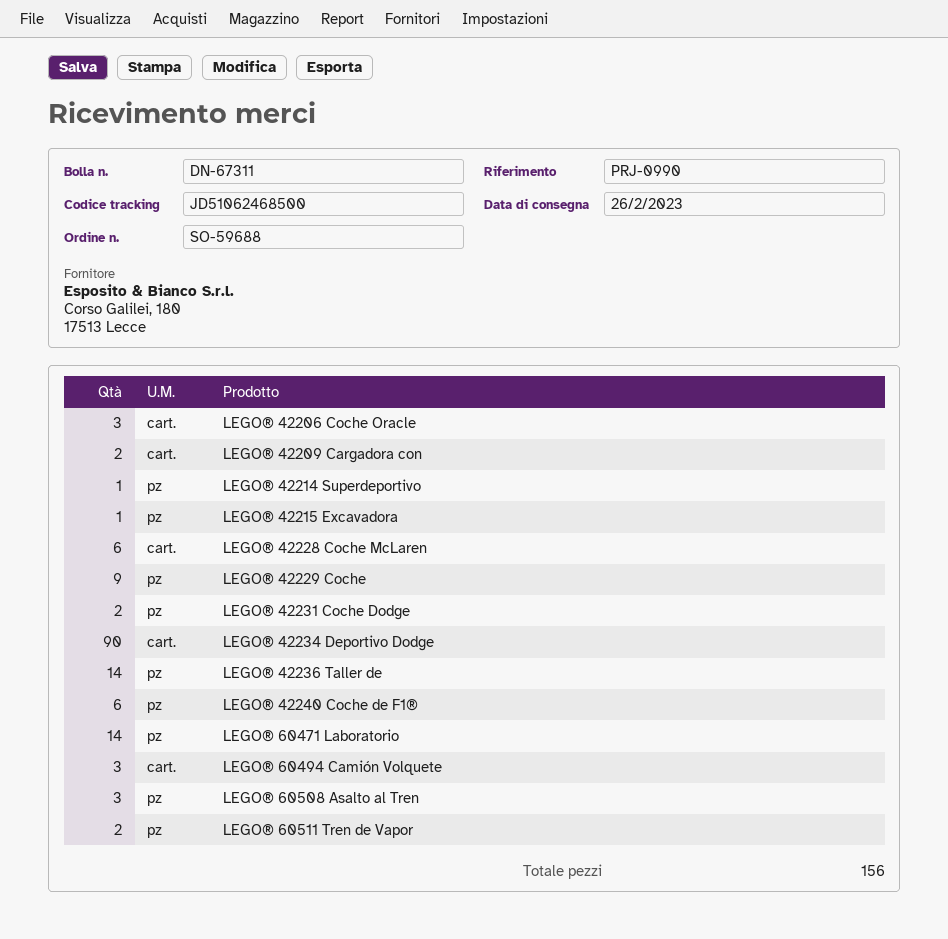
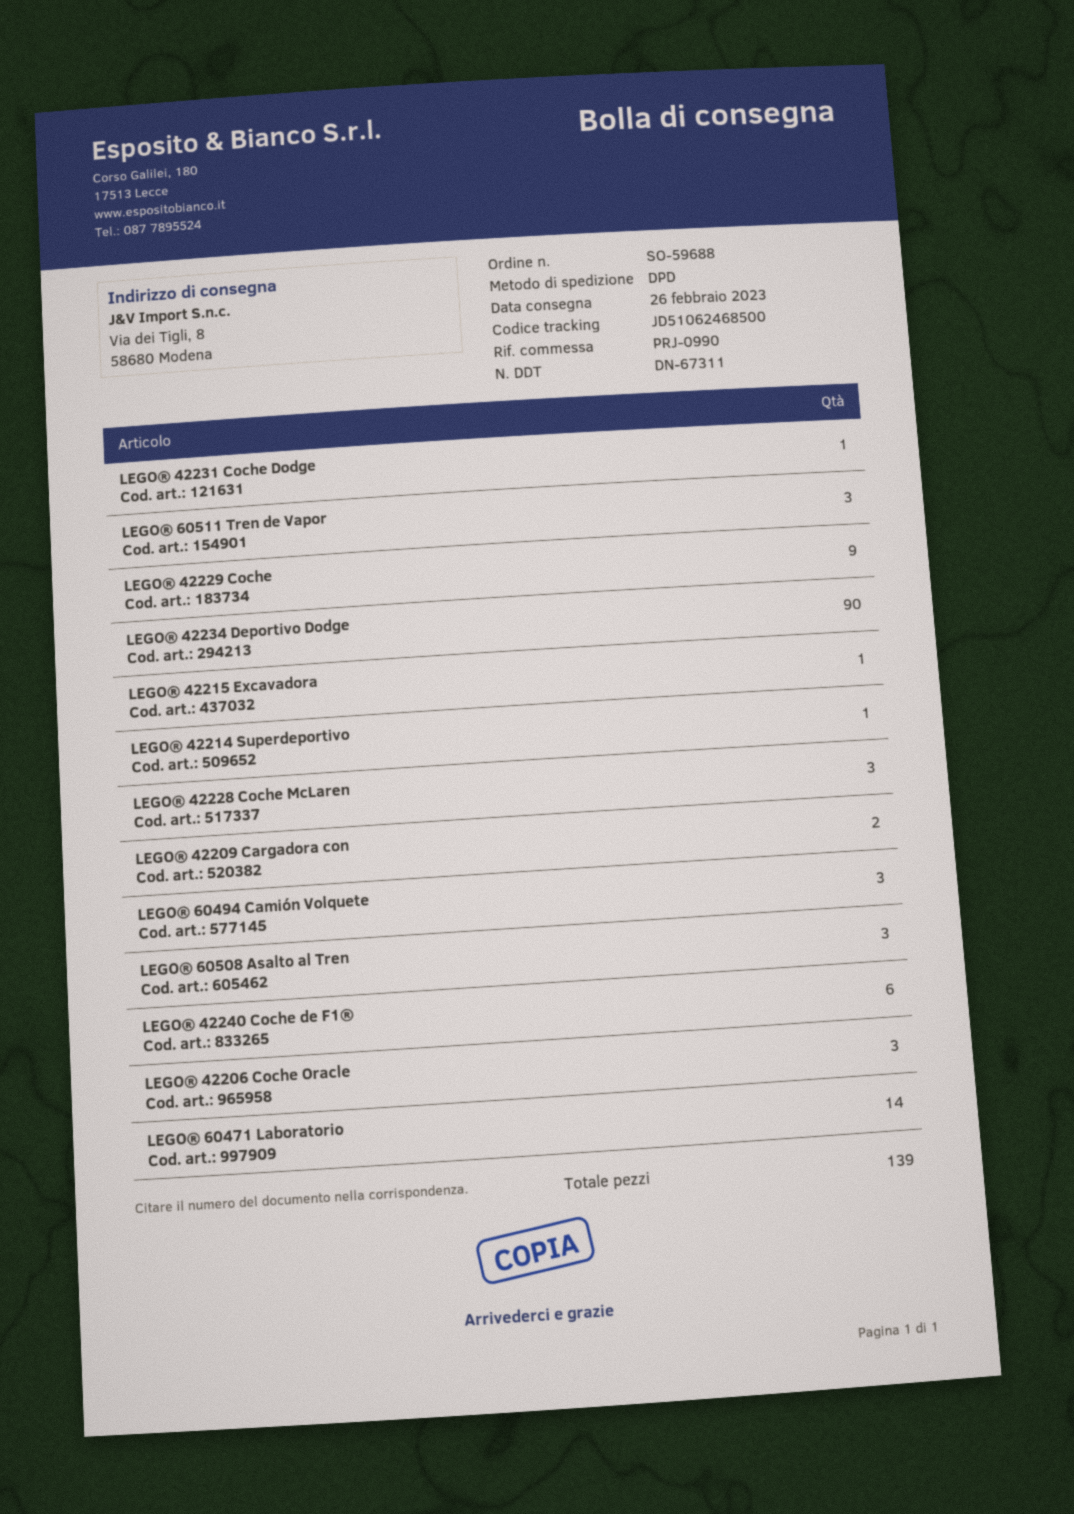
LEGO® 42228 Coche McLaren: 6 -> 3
LEGO® 42231 Coche Dodge: 2 -> 1
LEGO® 42236 Taller de: 14 -> none
LEGO® 60511 Tren de Vapor: 2 -> 3
total quantity: 156 -> 139

